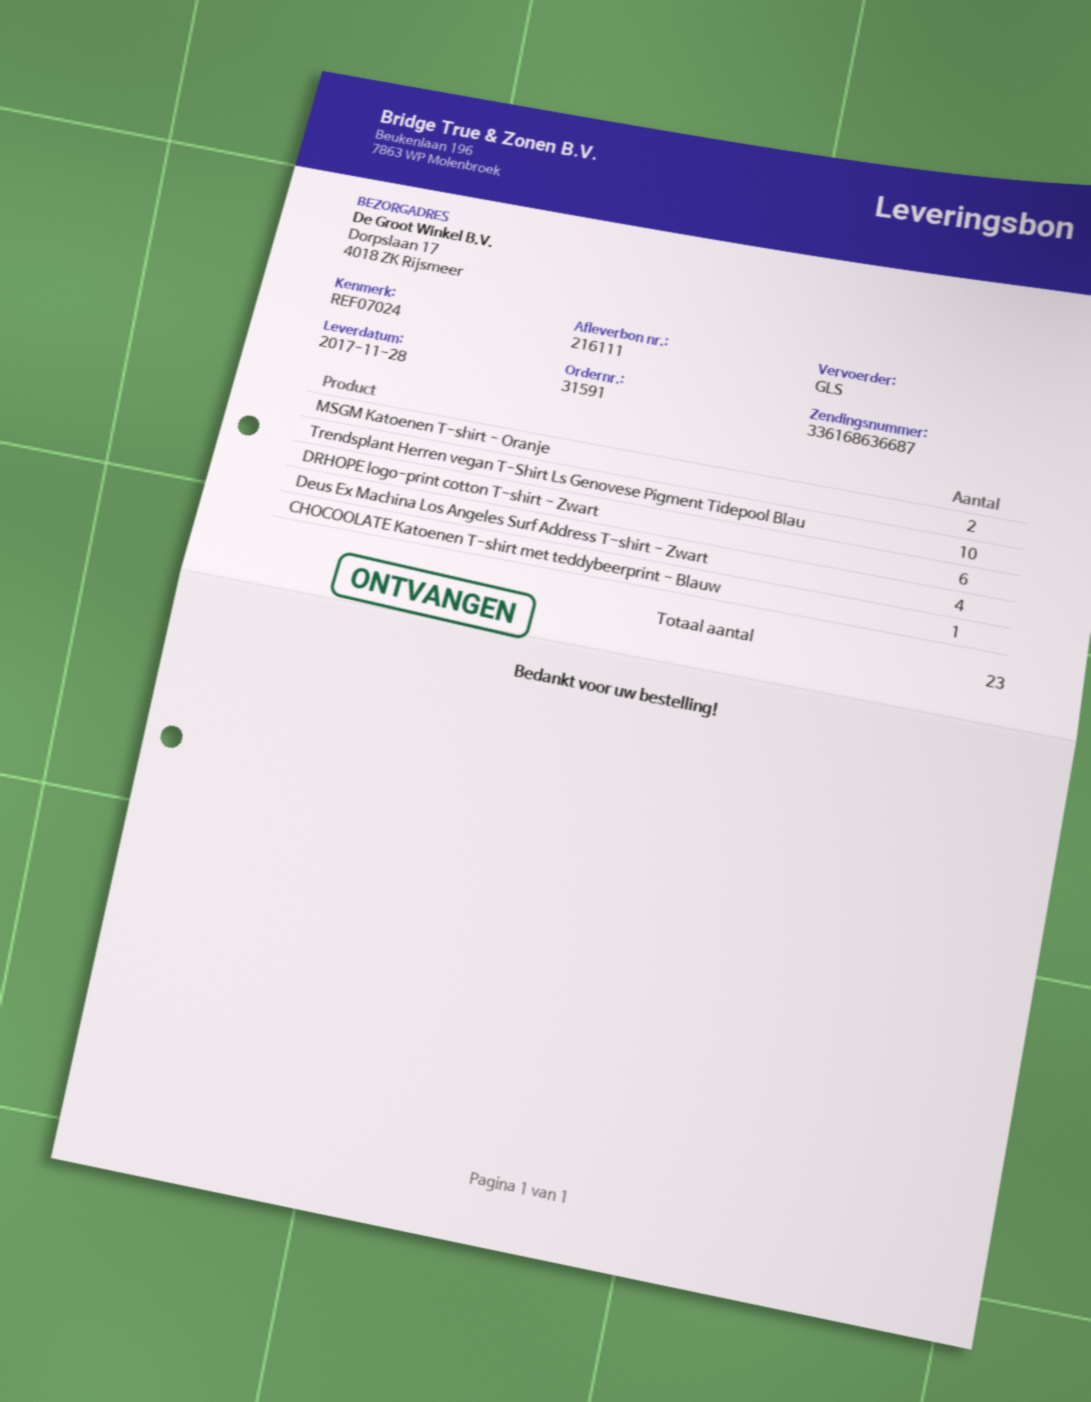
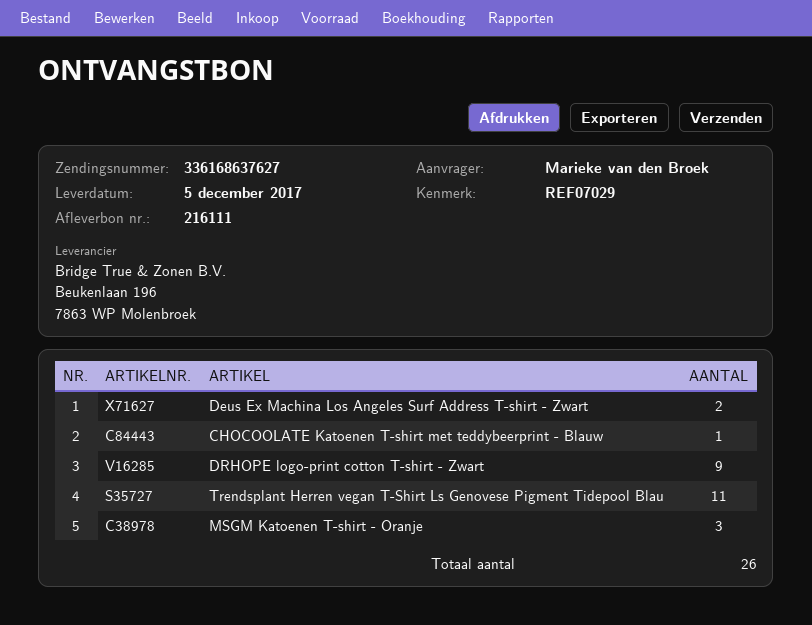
delivery date: 2017-11-28 -> 2017-12-05
reference: REF07024 -> REF07029
tracking number: 336168636687 -> 336168637627
MSGM Katoenen T-shirt - Oranje: 2 -> 3
Trendsplant Herren vegan T-Shirt Ls Genovese Pigment Tidepool Blau: 10 -> 11
DRHOPE logo-print cotton T-shirt - Zwart: 6 -> 9
Deus Ex Machina Los Angeles Surf Address T-shirt - Zwart: 4 -> 2
total quantity: 23 -> 26

